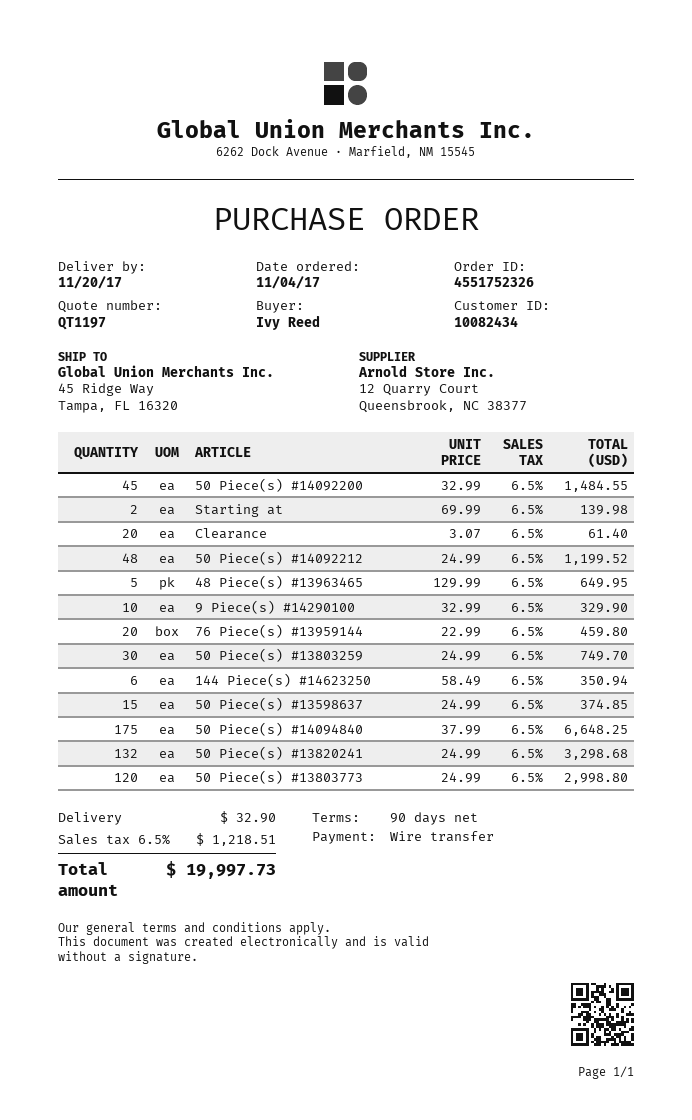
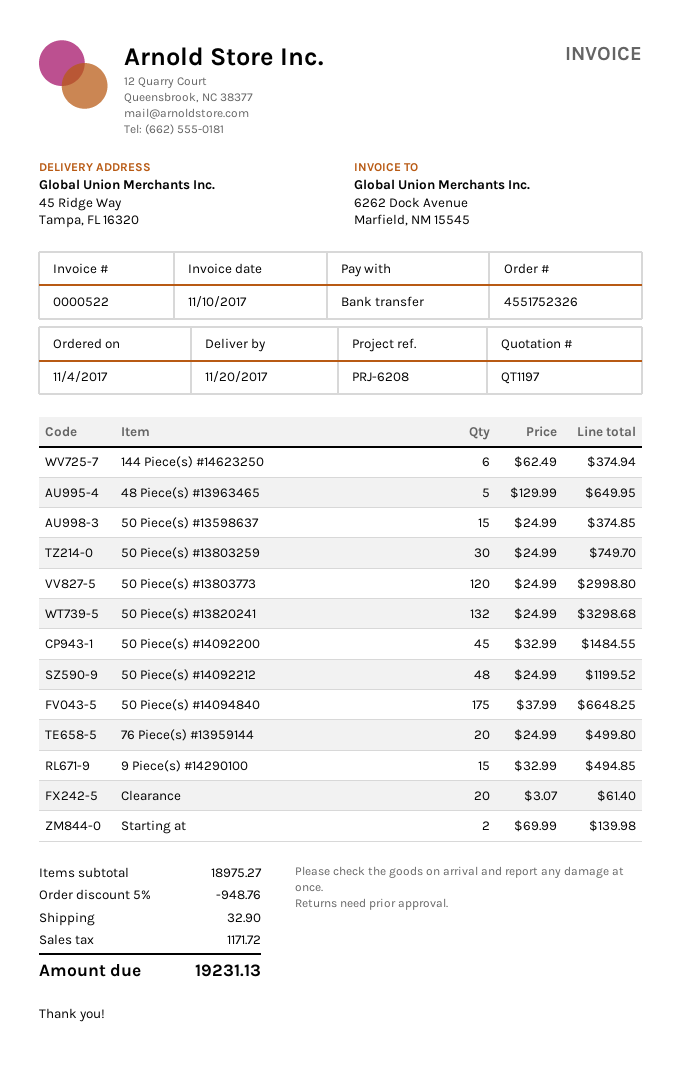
9 Piece(s) #14290100: 10 x 32.99 = 329.90 -> 15 x 32.99 = 494.85
76 Piece(s) #13959144: 20 x 22.99 = 459.80 -> 20 x 24.99 = 499.80
144 Piece(s) #14623250: 6 x 58.49 = 350.94 -> 6 x 62.49 = 374.94
discount: none -> 5% = 948.76
tax: 1218.51 -> 1171.72
total: 19997.73 -> 19231.13

